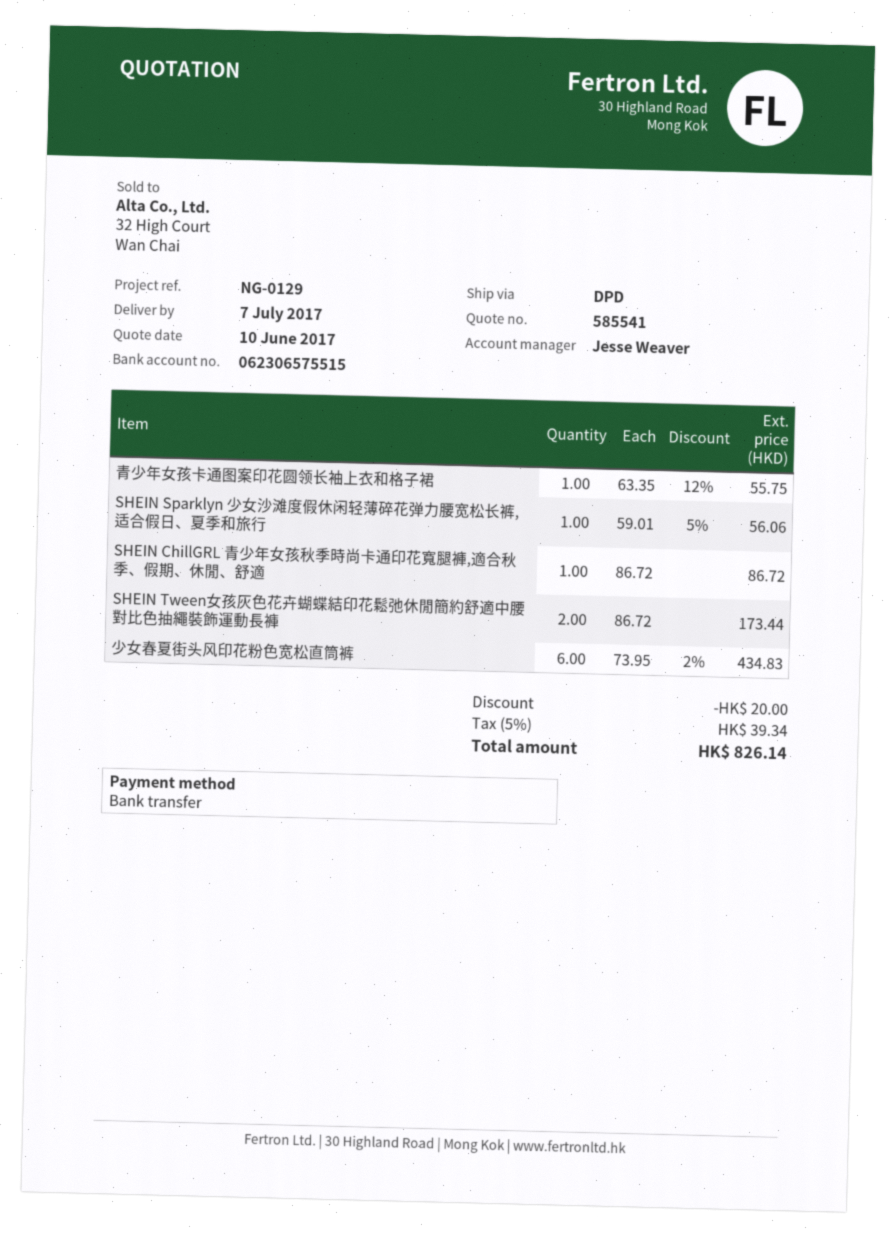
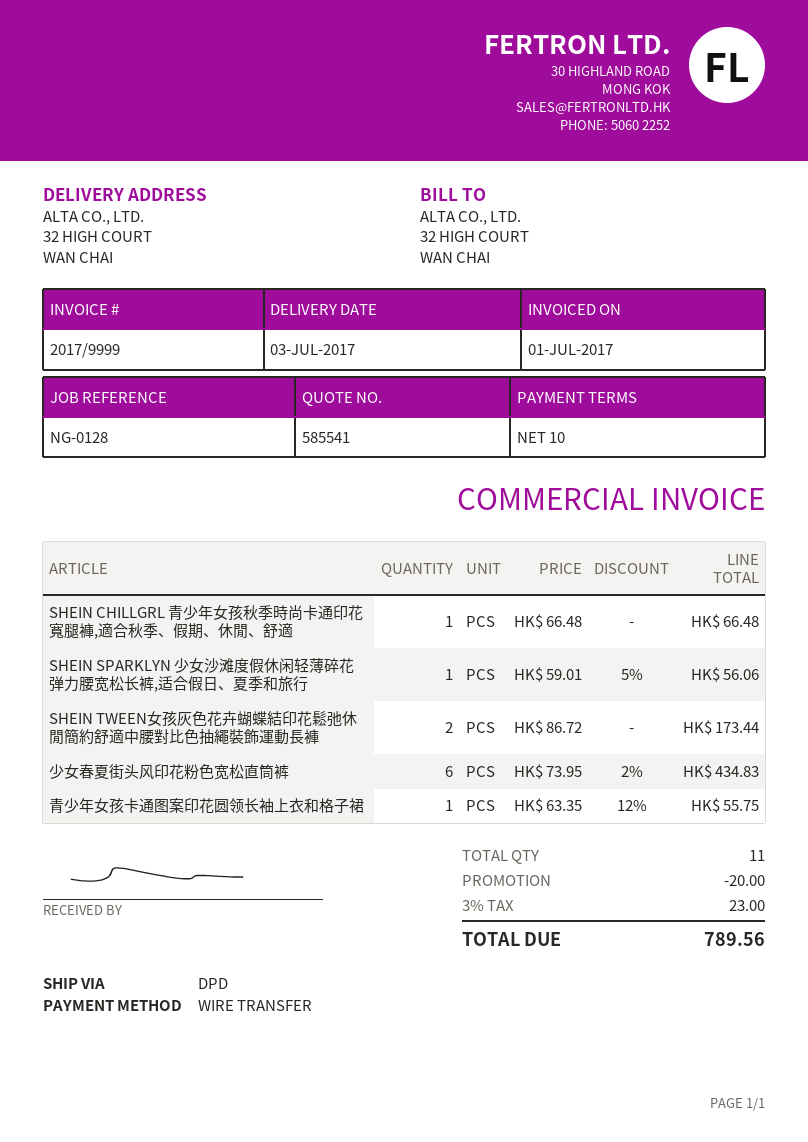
delivery date: 2017-07-07 -> 2017-07-03
reference: NG-0129 -> NG-0128
SHEIN ChillGRL 青少年女孩秋季時尚卡通印花寬腿褲,適合秋季、假期、休閒、舒適: 1 x 86.72 = 86.72 -> 1 x 66.48 = 66.48
tax: 5% = 39.34 -> 3% = 23.00
total: 826.14 -> 789.56

